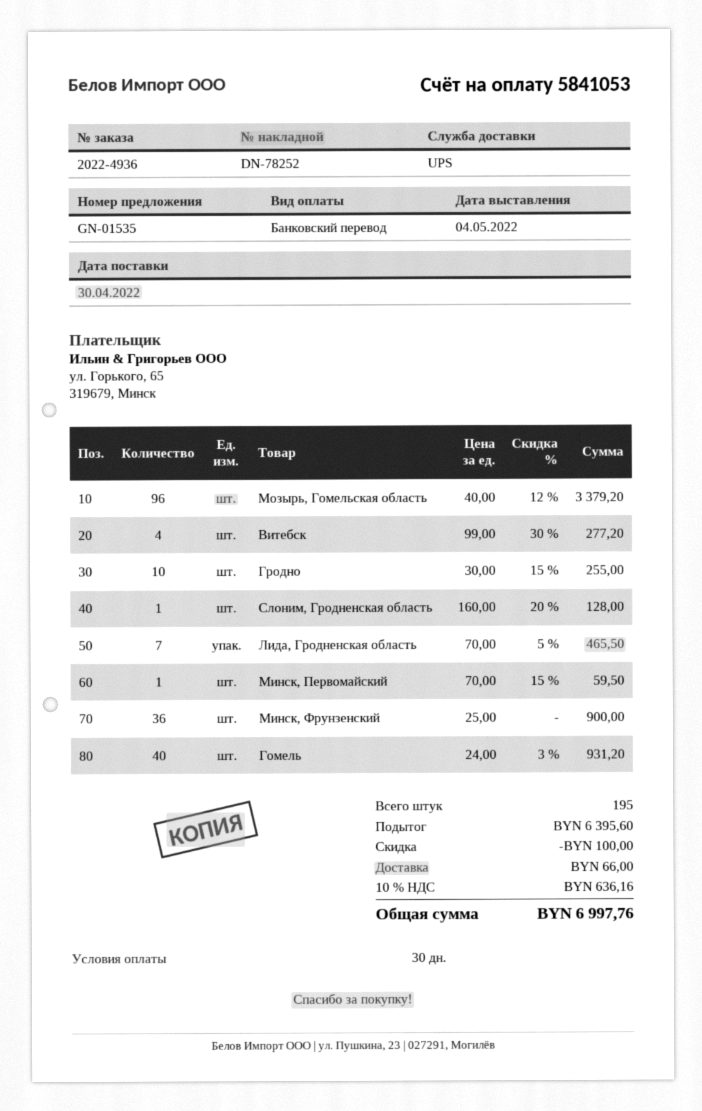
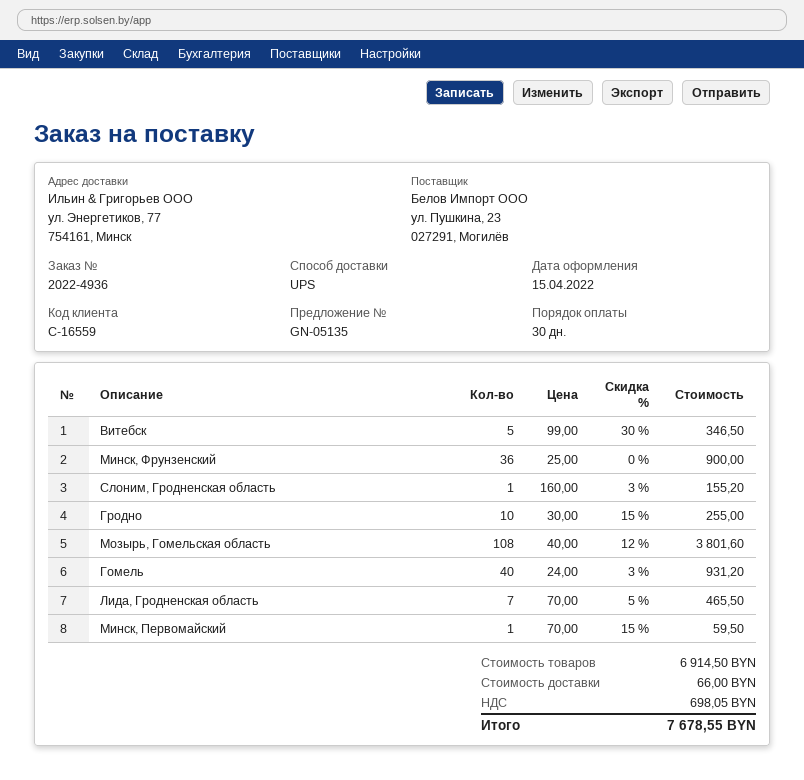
quote number: GN-01535 -> GN-05135
Мозырь, Гомельская область: 96 x 40.00 - 12% = 3379.20 -> 108 x 40.00 - 12% = 3801.60
Витебск: 4 x 99.00 - 30% = 277.20 -> 5 x 99.00 - 30% = 346.50
Слоним, Гродненская область: 1 x 160.00 - 20% = 128.00 -> 1 x 160.00 - 3% = 155.20
subtotal: 6395.60 -> 6914.50
discount: 100.00 -> none
tax: 636.16 -> 698.05
total: 6997.76 -> 7678.55

